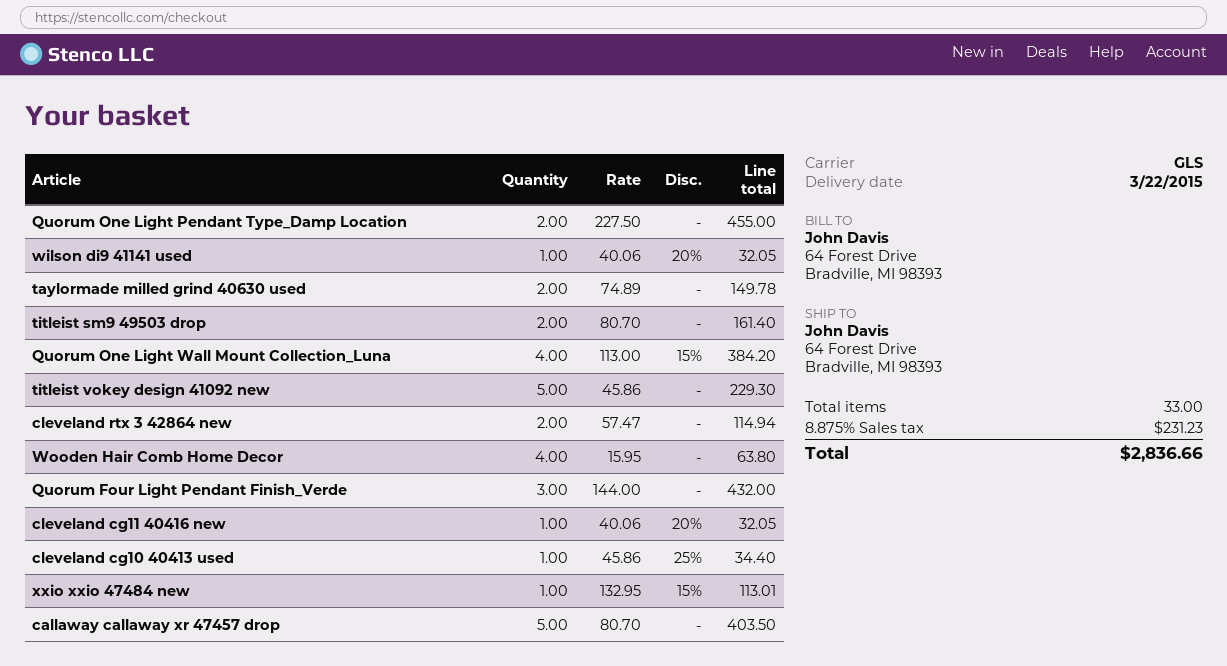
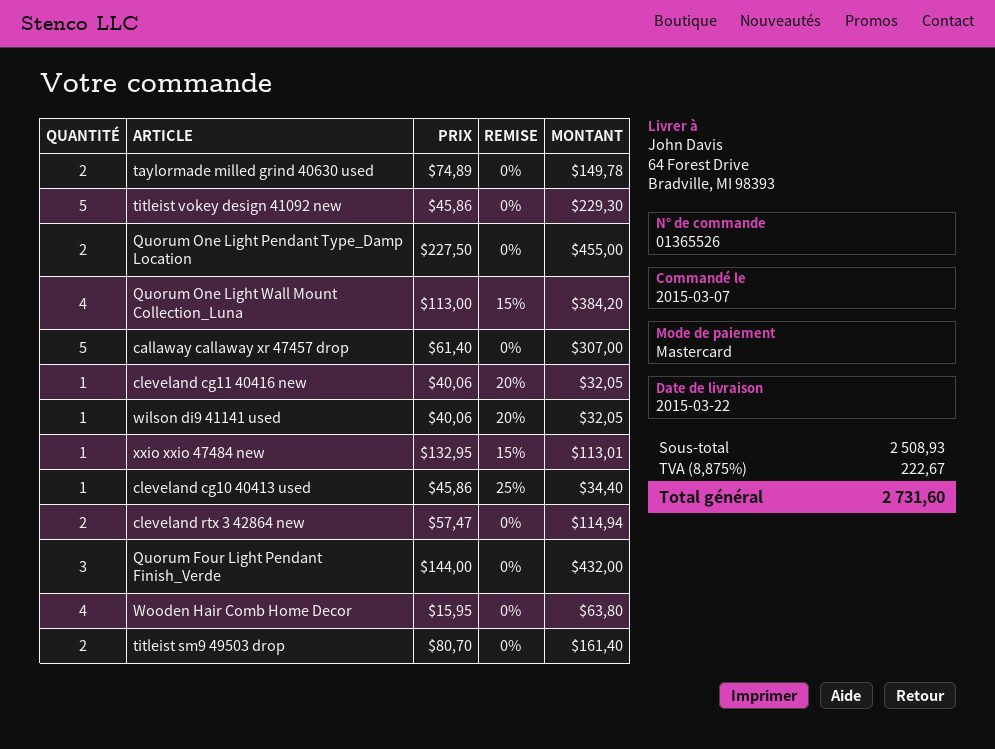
callaway callaway xr 47457 drop: 5 x 80.70 = 403.50 -> 5 x 61.40 = 307.00
tax: 8.875% = 231.23 -> 8.875% = 222.67
total: 2836.66 -> 2731.60

